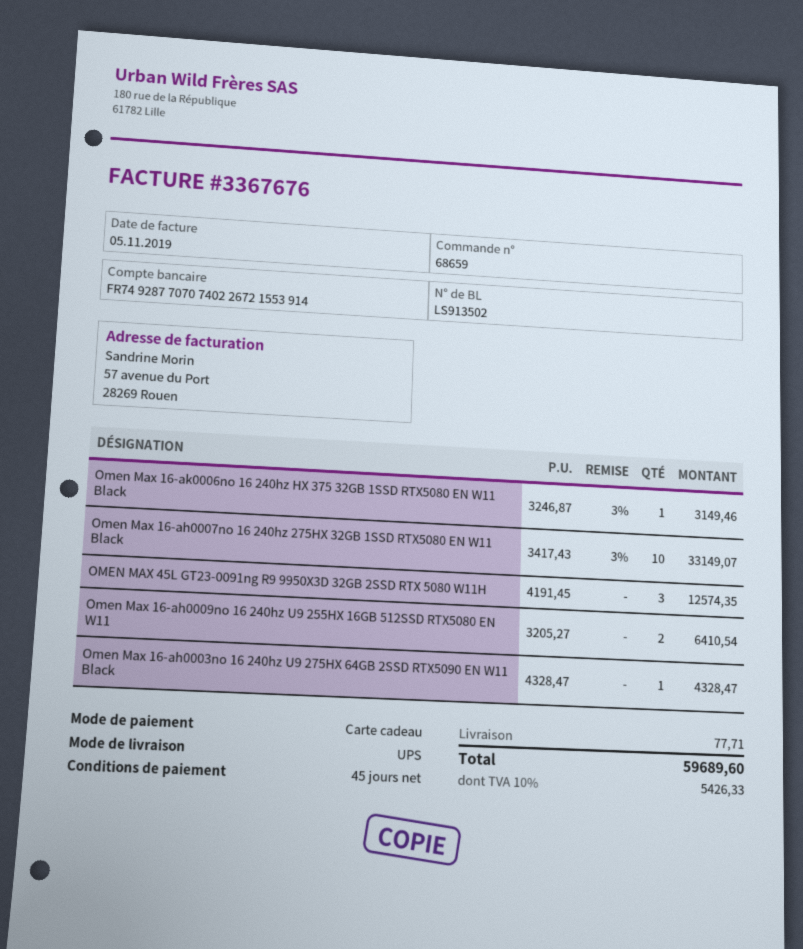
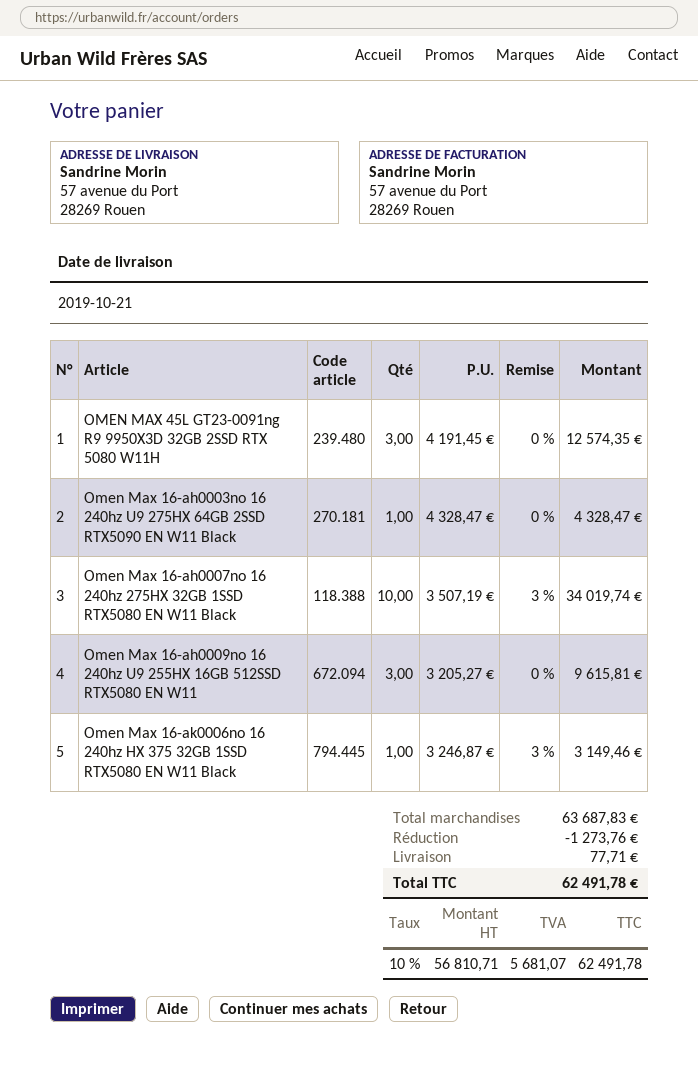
Omen Max 16-ah0007no 16 240hz 275HX 32GB 1SSD RTX5080 EN W11 Black: 10 x 3417.43 - 3% = 33149.07 -> 10 x 3507.19 - 3% = 34019.74
Omen Max 16-ah0009no 16 240hz U9 255HX 16GB 512SSD RTX5080 EN W11: 2 x 3205.27 = 6410.54 -> 3 x 3205.27 = 9615.81
discount: none -> 1273.76
tax: 10% = 5426.33 -> 10% = 5681.07
total: 59689.60 -> 62491.78

